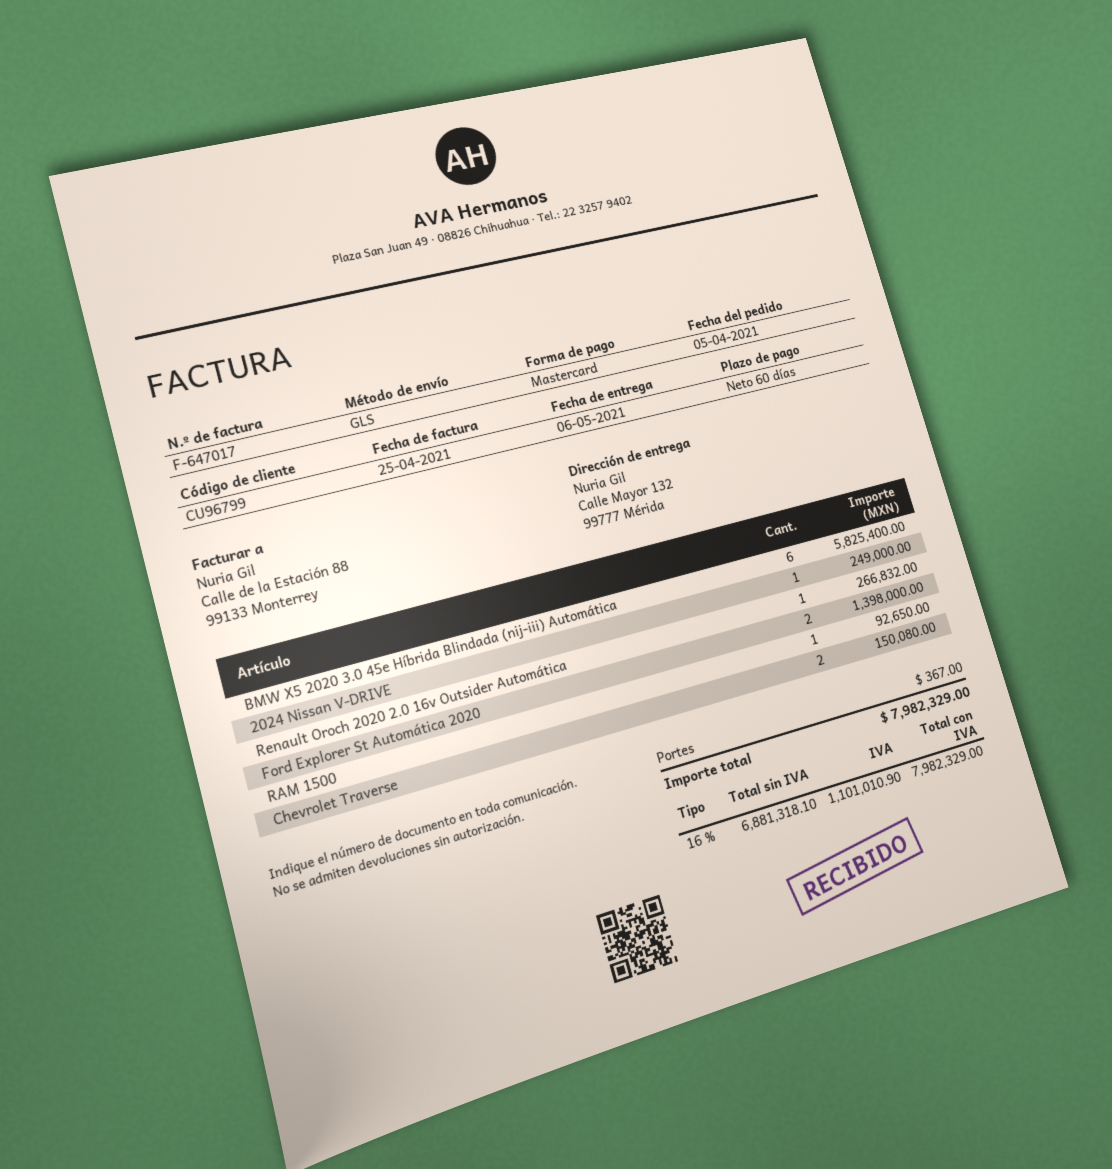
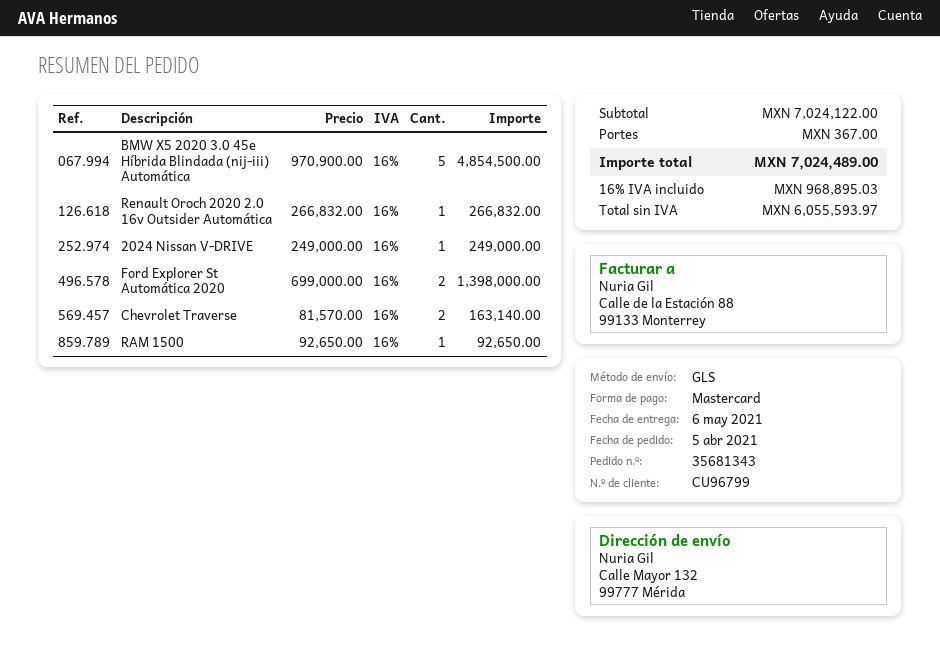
BMW X5 2020 3.0 45e Híbrida Blindada (nij-iii) Automática: 6 for 5825400.00 -> 5 for 4854500.00
Chevrolet Traverse: 2 for 150080.00 -> 2 for 163140.00
net: 6881318.10 -> 6055593.97
tax: 16% = 1101010.90 -> 16% = 968895.03
total: 7982329.00 -> 7024489.00

